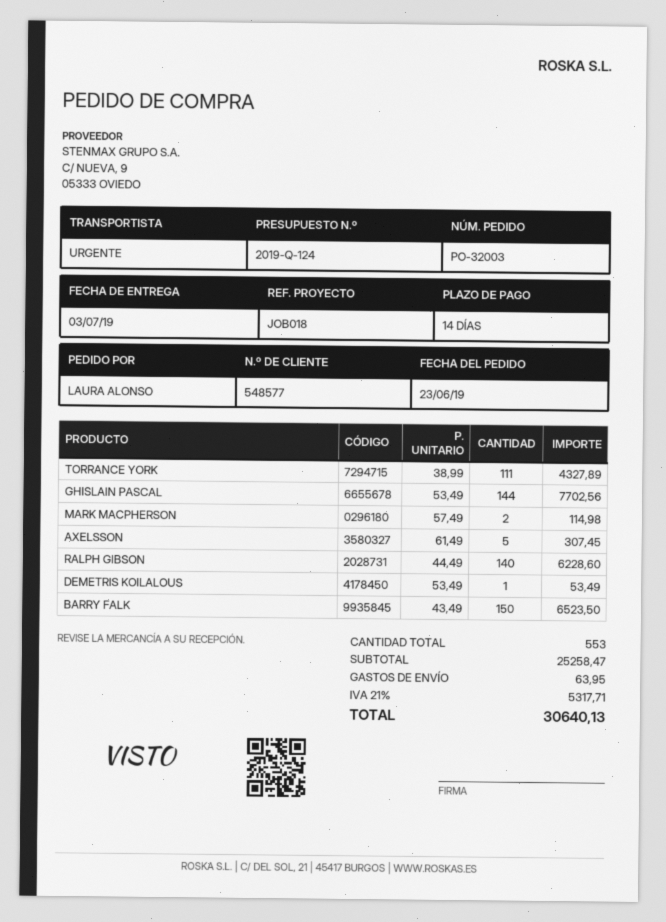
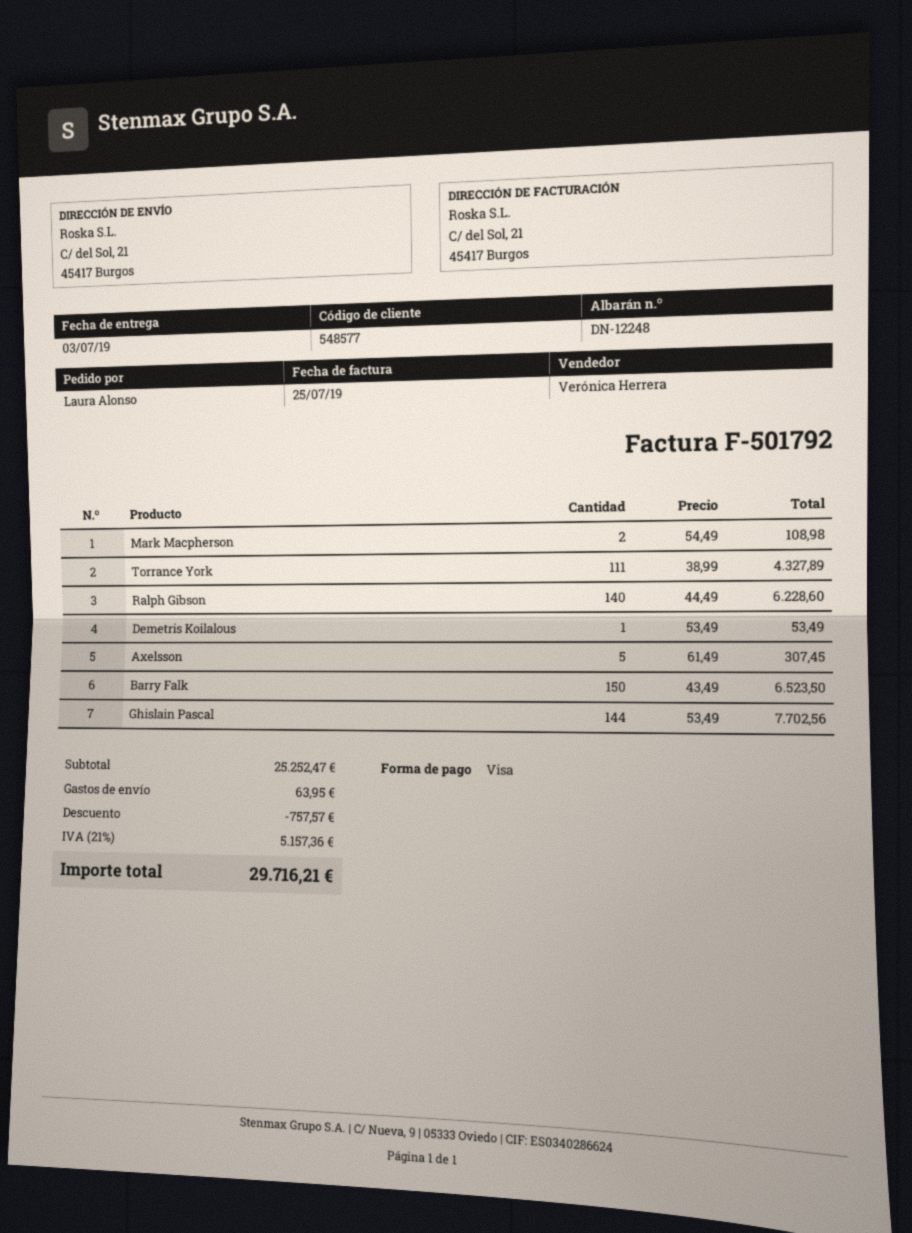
MARK MACPHERSON: 2 x 57.49 = 114.98 -> 2 x 54.49 = 108.98
subtotal: 25258.47 -> 25252.47
discount: none -> 757.57
tax: 21% = 5317.71 -> 21% = 5157.36
total: 30640.13 -> 29716.21

